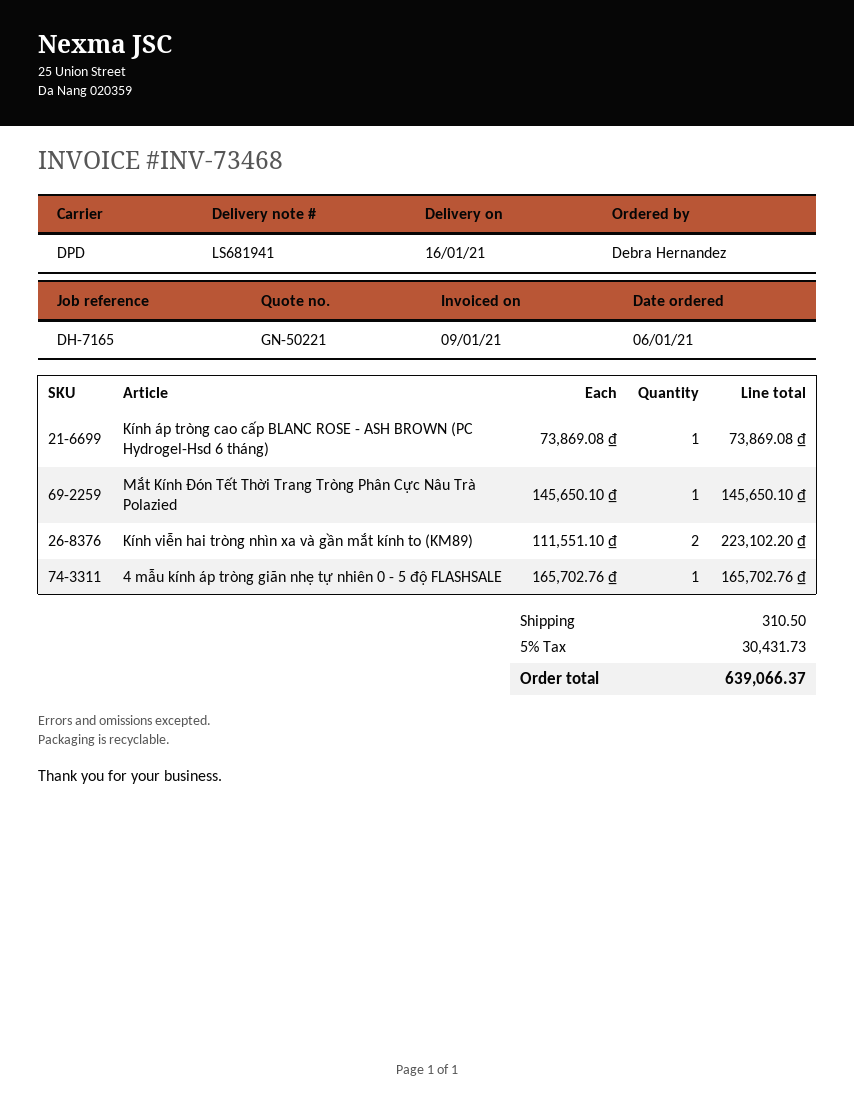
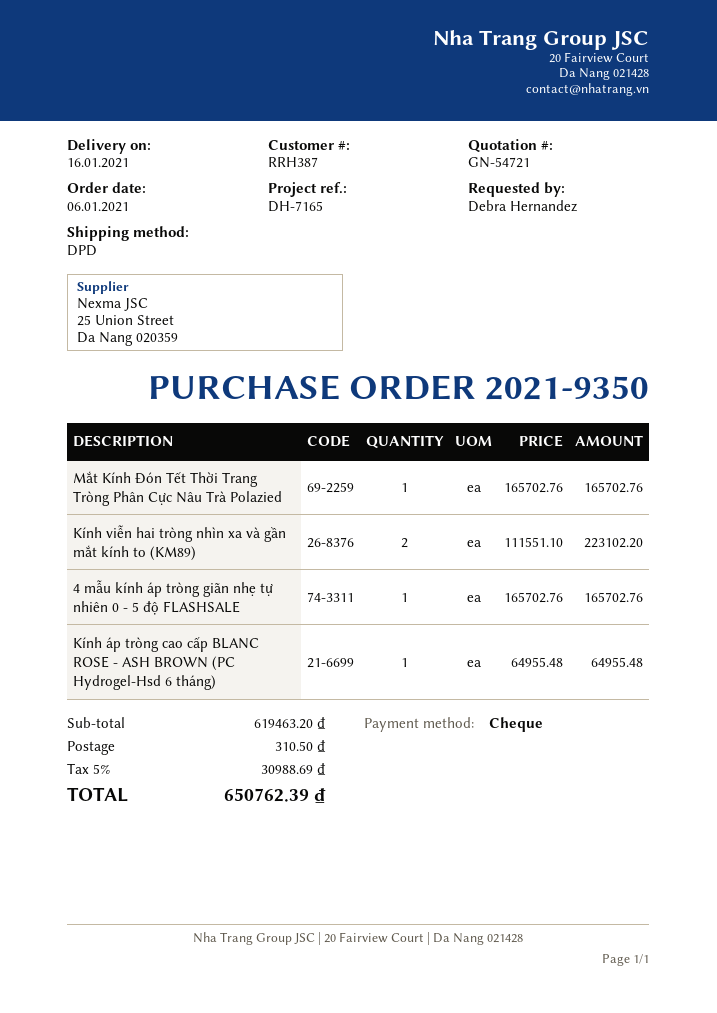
quote number: GN-50221 -> GN-54721
Kính áp tròng cao cấp BLANC ROSE - ASH BROWN (PC Hydrogel-Hsd 6 tháng): 1 x 73869.08 = 73869.08 -> 1 x 64955.48 = 64955.48
Mắt Kính Đón Tết Thời Trang Tròng Phân Cực Nâu Trà Polazied: 1 x 145650.10 = 145650.10 -> 1 x 165702.76 = 165702.76
tax: 5% = 30431.73 -> 5% = 30988.69
total: 639066.37 -> 650762.39

